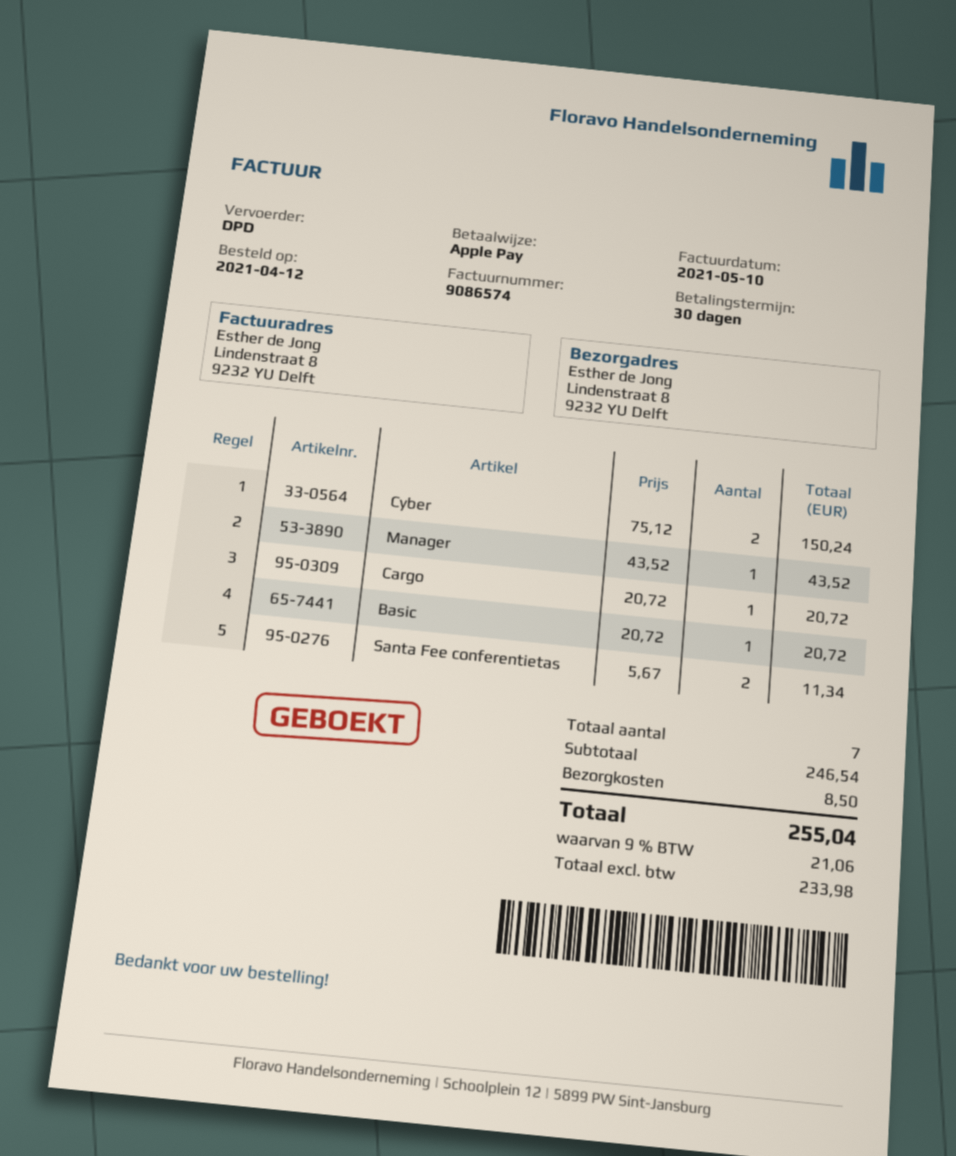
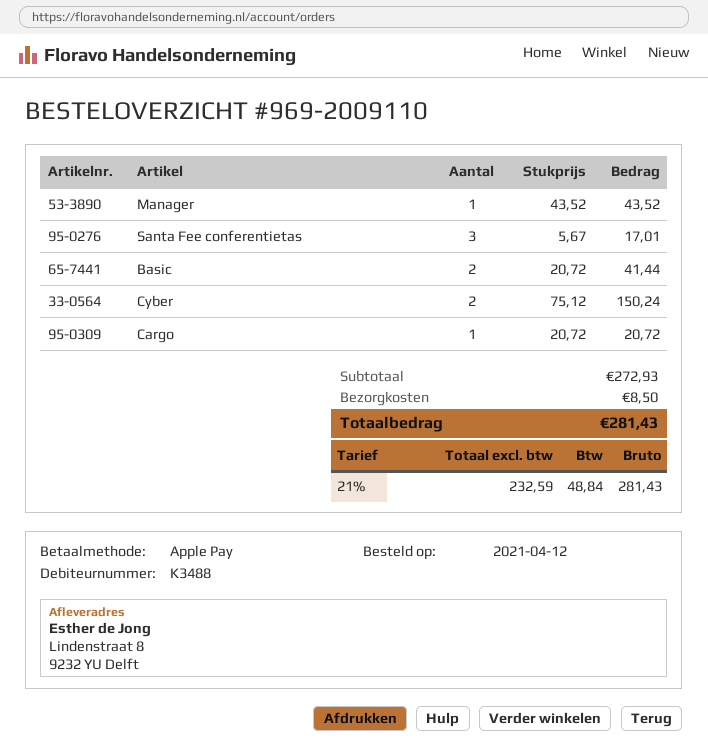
Basic: 1 x 20.72 = 20.72 -> 2 x 20.72 = 41.44
Santa Fee conferentietas: 2 x 5.67 = 11.34 -> 3 x 5.67 = 17.01
subtotal: 246.54 -> 272.93
net: 233.98 -> 232.59
tax: 9% = 21.06 -> 21% = 48.84
total: 255.04 -> 281.43

